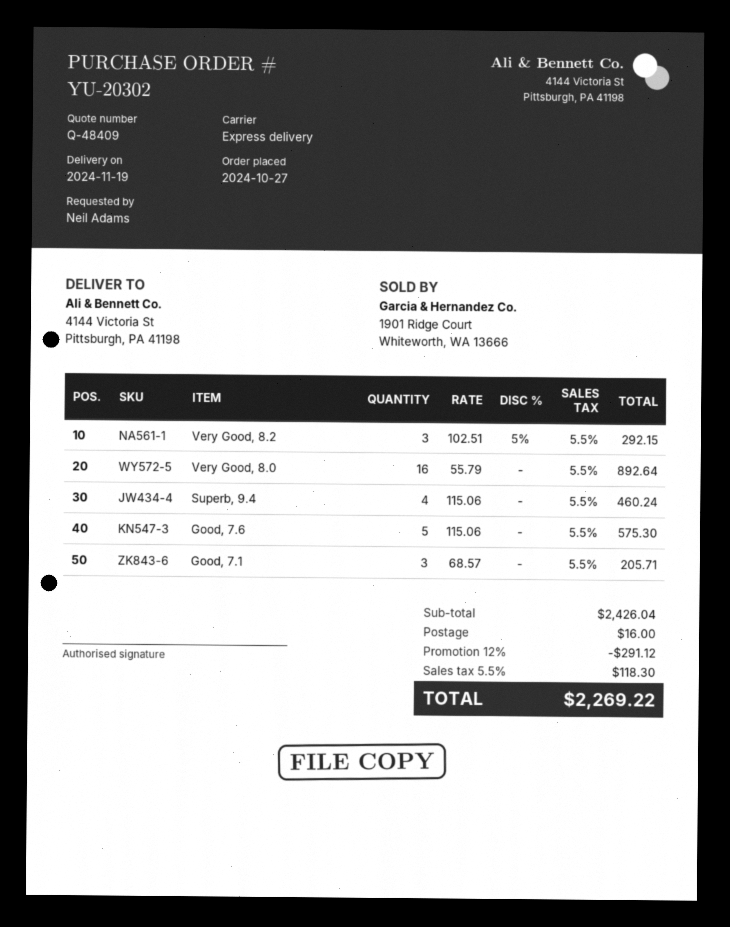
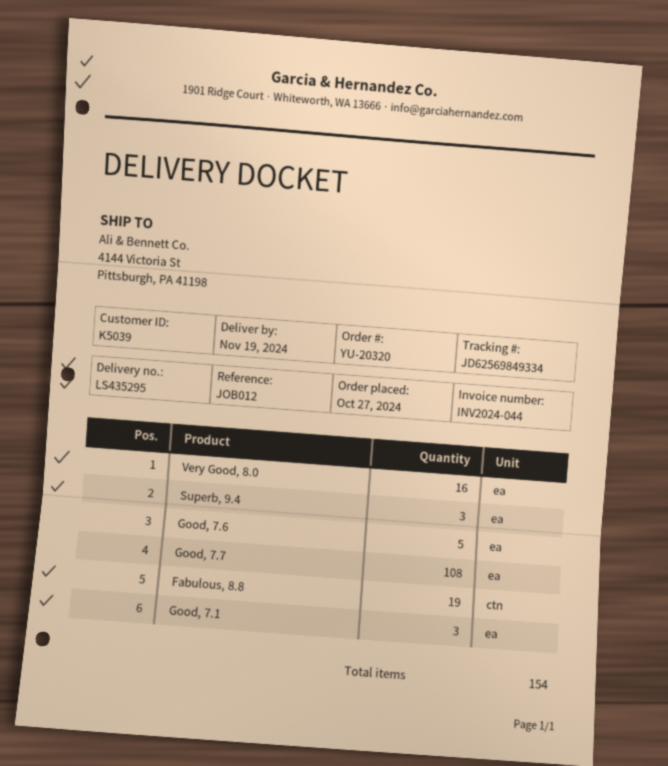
order number: YU-20302 -> YU-20320
Very Good, 8.2: 3 -> none
Superb, 9.4: 4 -> 3
Good, 7.7: none -> 108
Fabulous, 8.8: none -> 19

